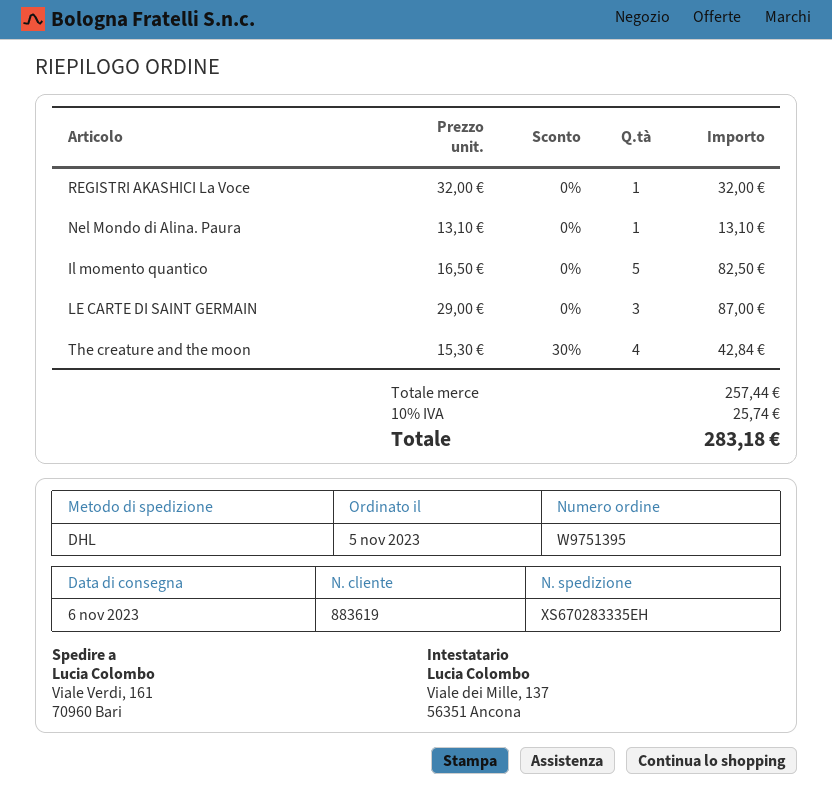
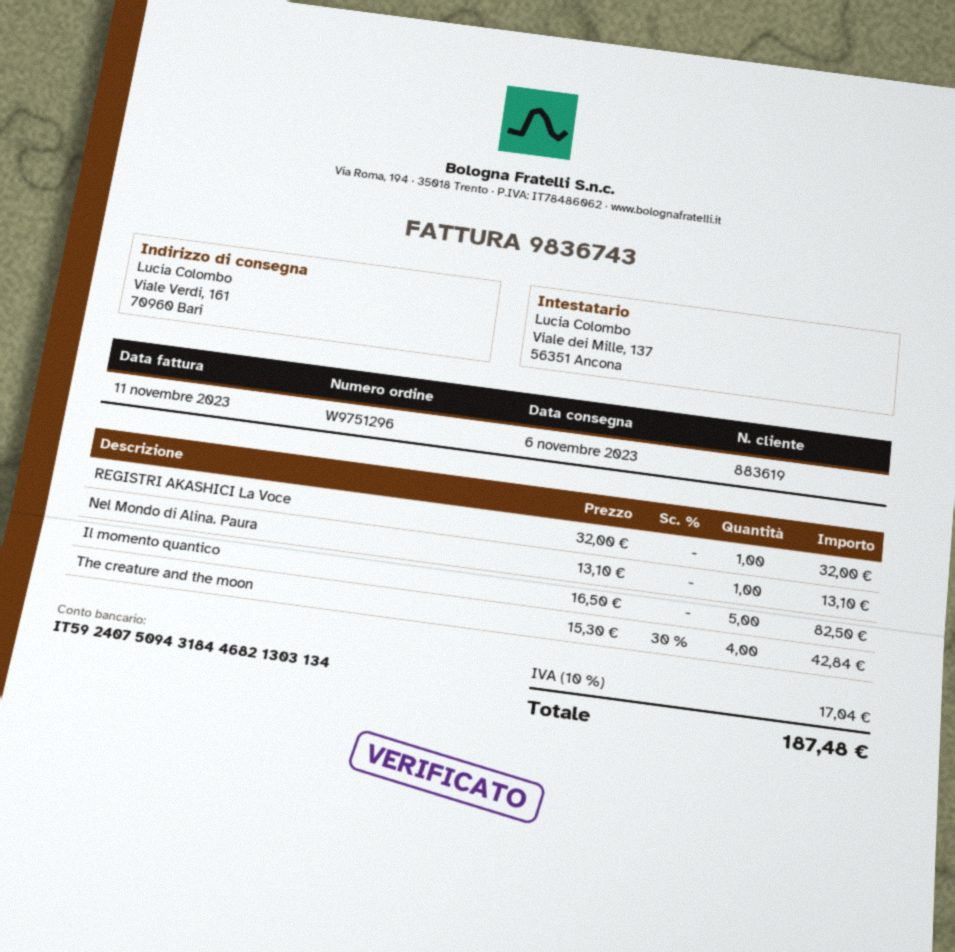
order number: W9751395 -> W9751296
LE CARTE DI SAINT GERMAIN: 3 x 29.00 = 87.00 -> none
tax: 10% = 25.74 -> 10% = 17.04
total: 283.18 -> 187.48

